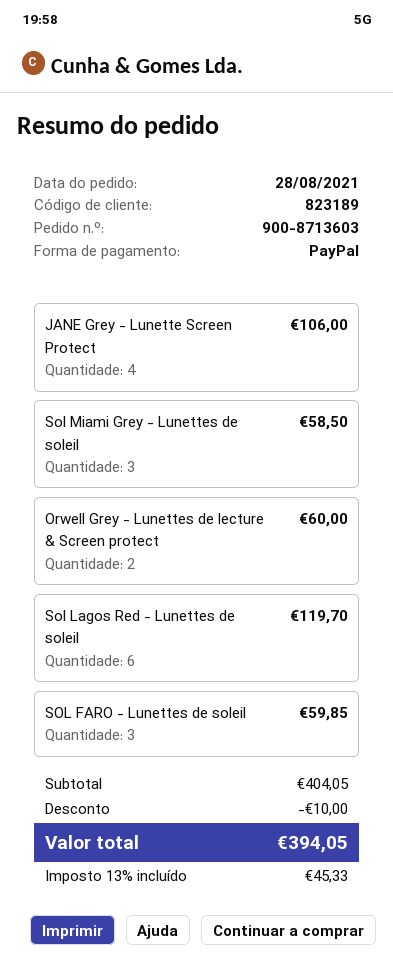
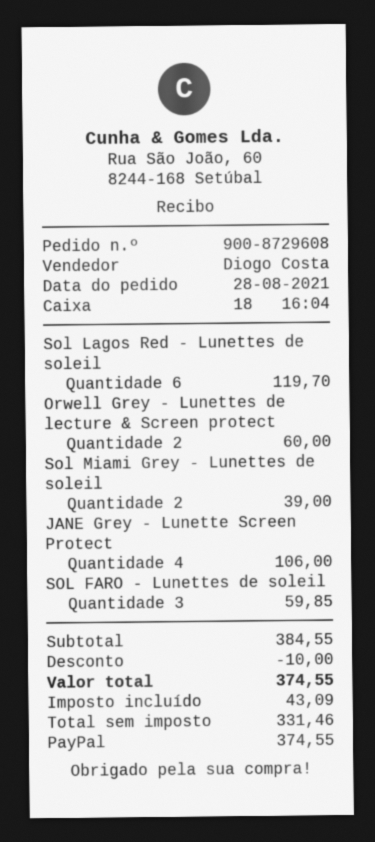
order number: 900-8713603 -> 900-8729608
Sol Miami Grey - Lunettes de soleil: 3 for 58.50 -> 2 for 39.00
subtotal: 404.05 -> 384.55
tax: 45.33 -> 43.09
total: 394.05 -> 374.55

